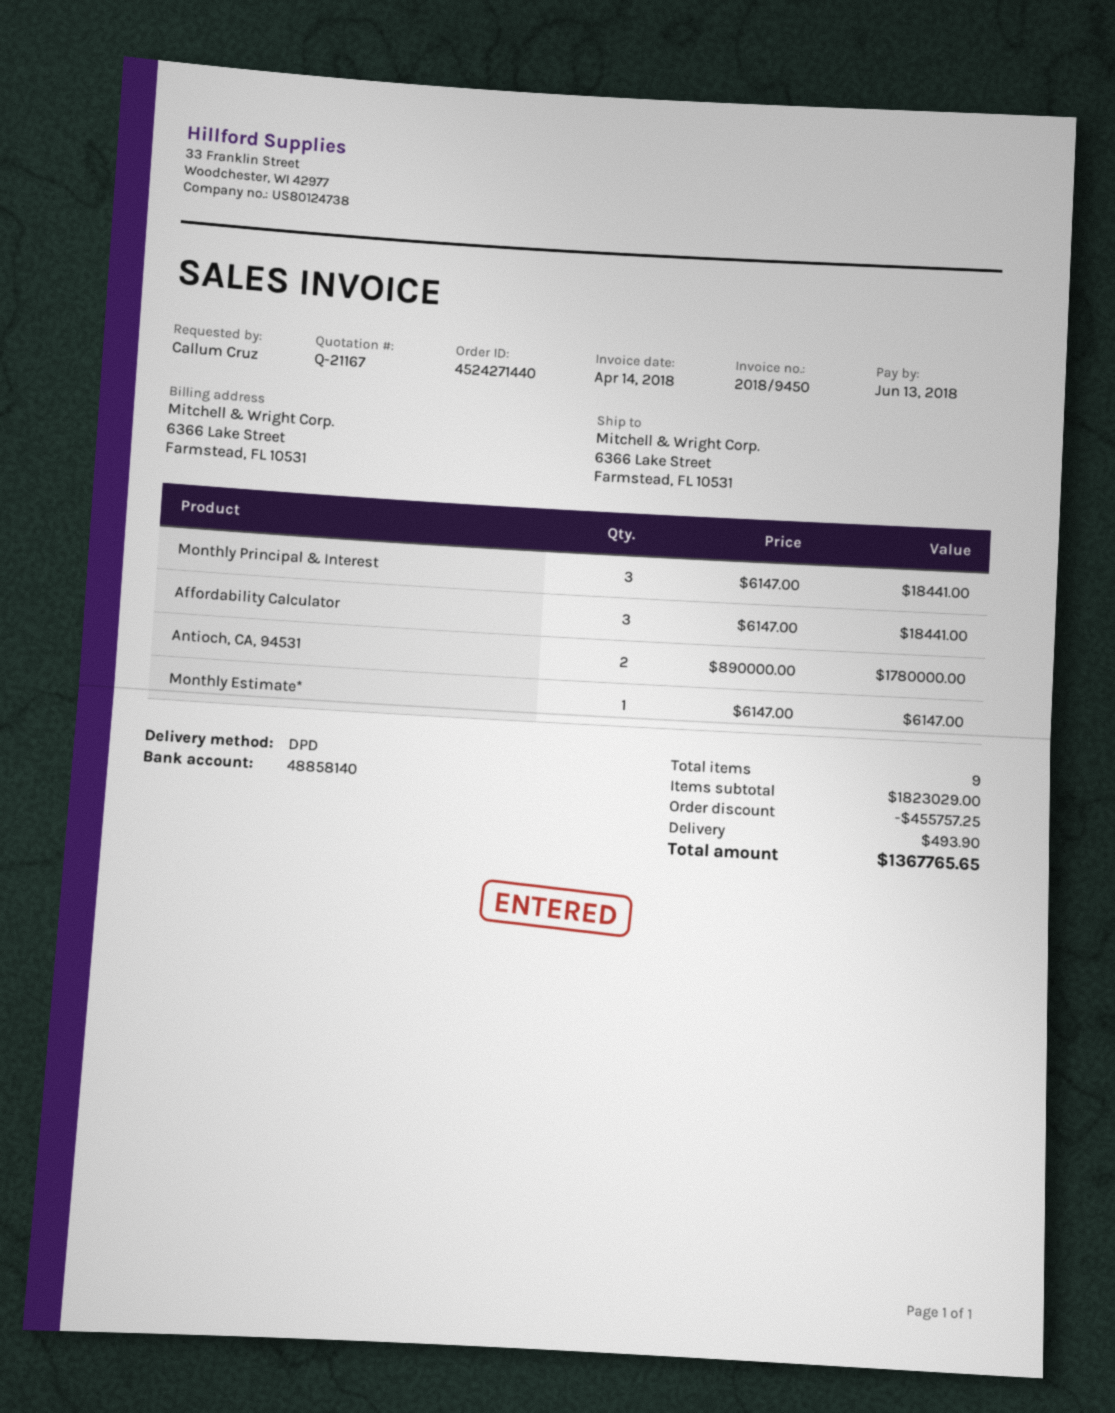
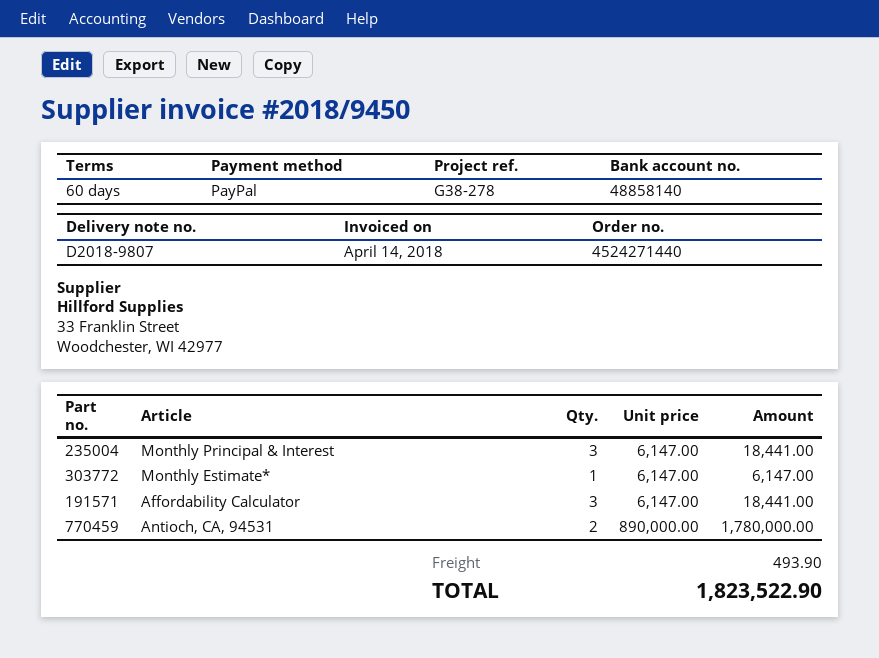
discount: 455757.25 -> none
total: 1367765.65 -> 1823522.90

